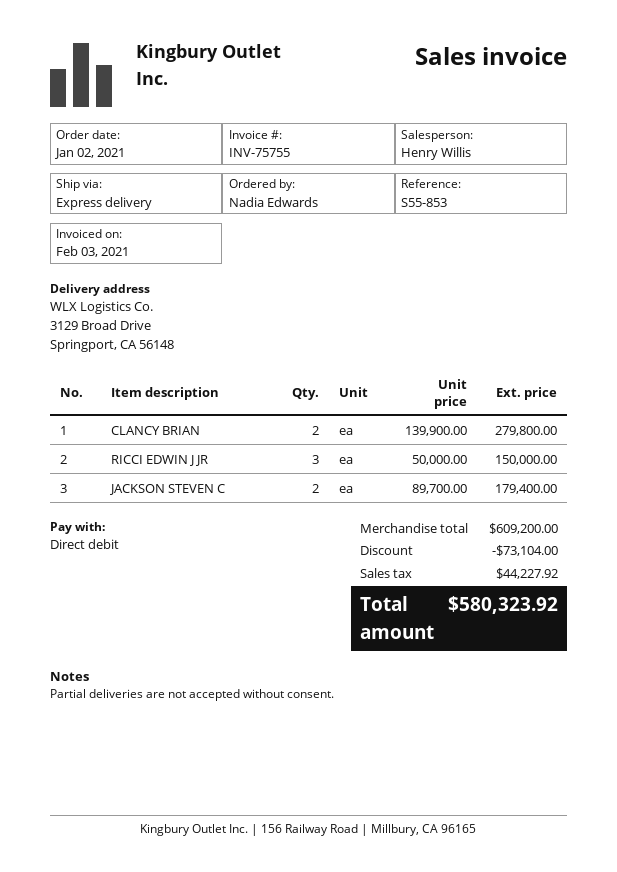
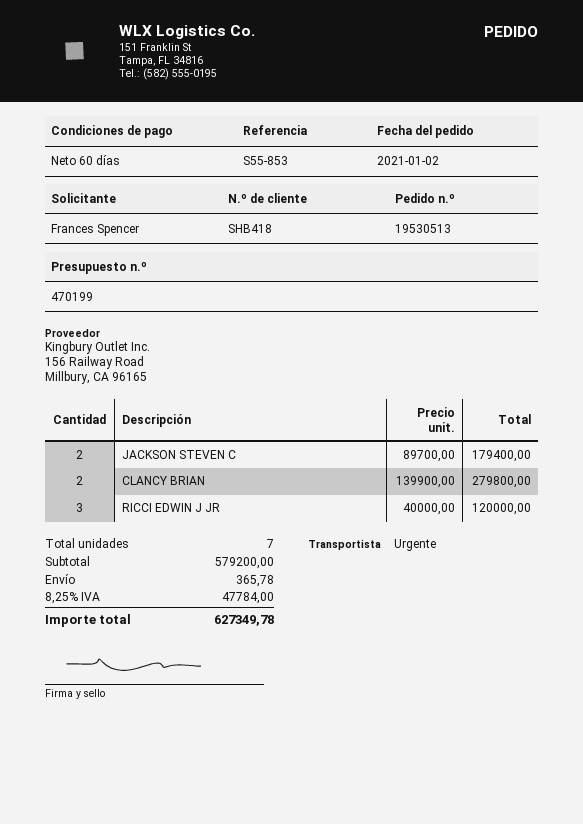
ordered by: Nadia Edwards -> Frances Spencer
RICCI EDWIN J JR: 3 x 50000.00 = 150000.00 -> 3 x 40000.00 = 120000.00
subtotal: 609200.00 -> 579200.00
discount: 73104.00 -> none
shipping: none -> 365.78
tax: 44227.92 -> 47784.00
total: 580323.92 -> 627349.78

